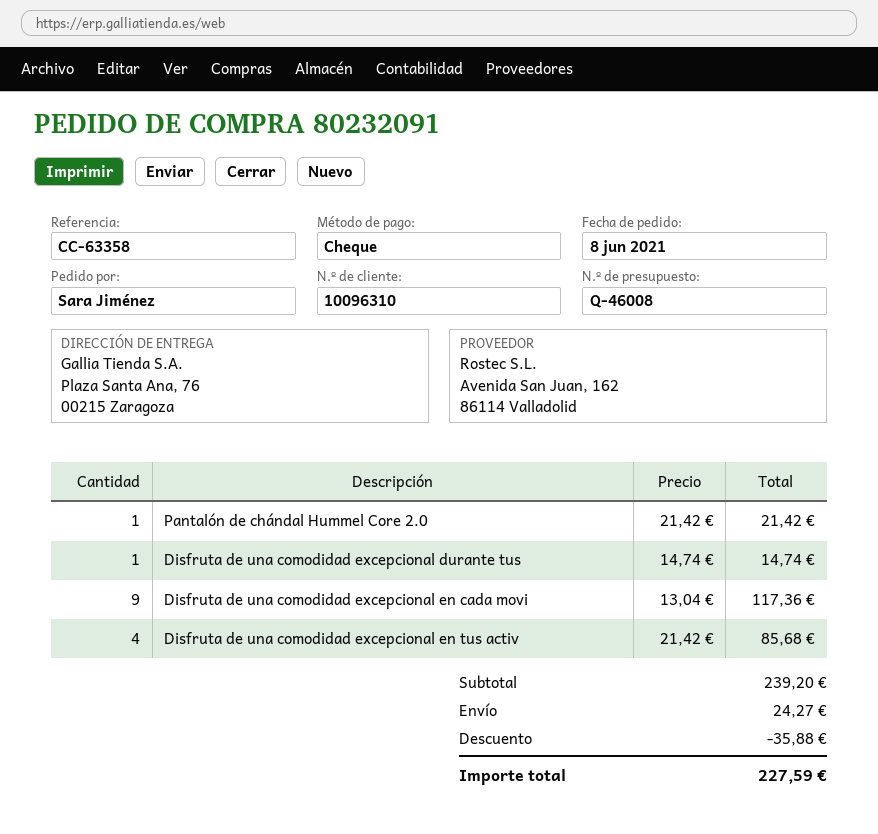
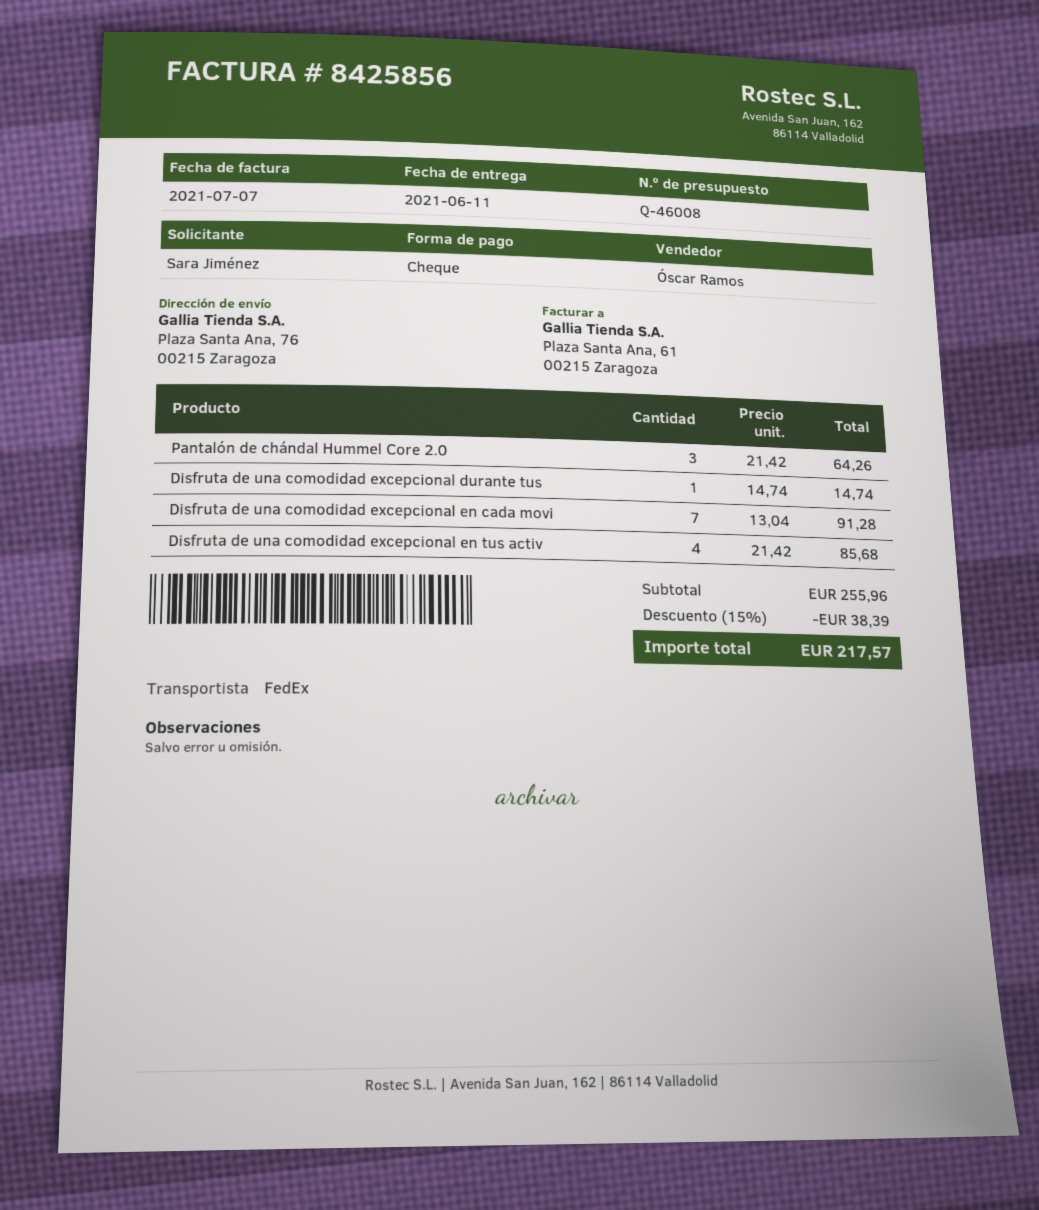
Pantalón de chándal Hummel Core 2.0: 1 x 21.42 = 21.42 -> 3 x 21.42 = 64.26
Disfruta de una comodidad excepcional en cada movi: 9 x 13.04 = 117.36 -> 7 x 13.04 = 91.28
subtotal: 239.20 -> 255.96
discount: 35.88 -> 38.39
shipping: 24.27 -> none
total: 227.59 -> 217.57

